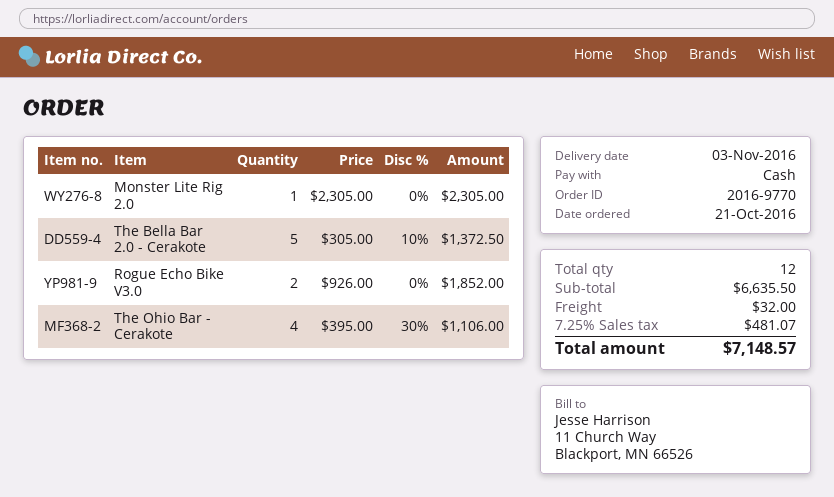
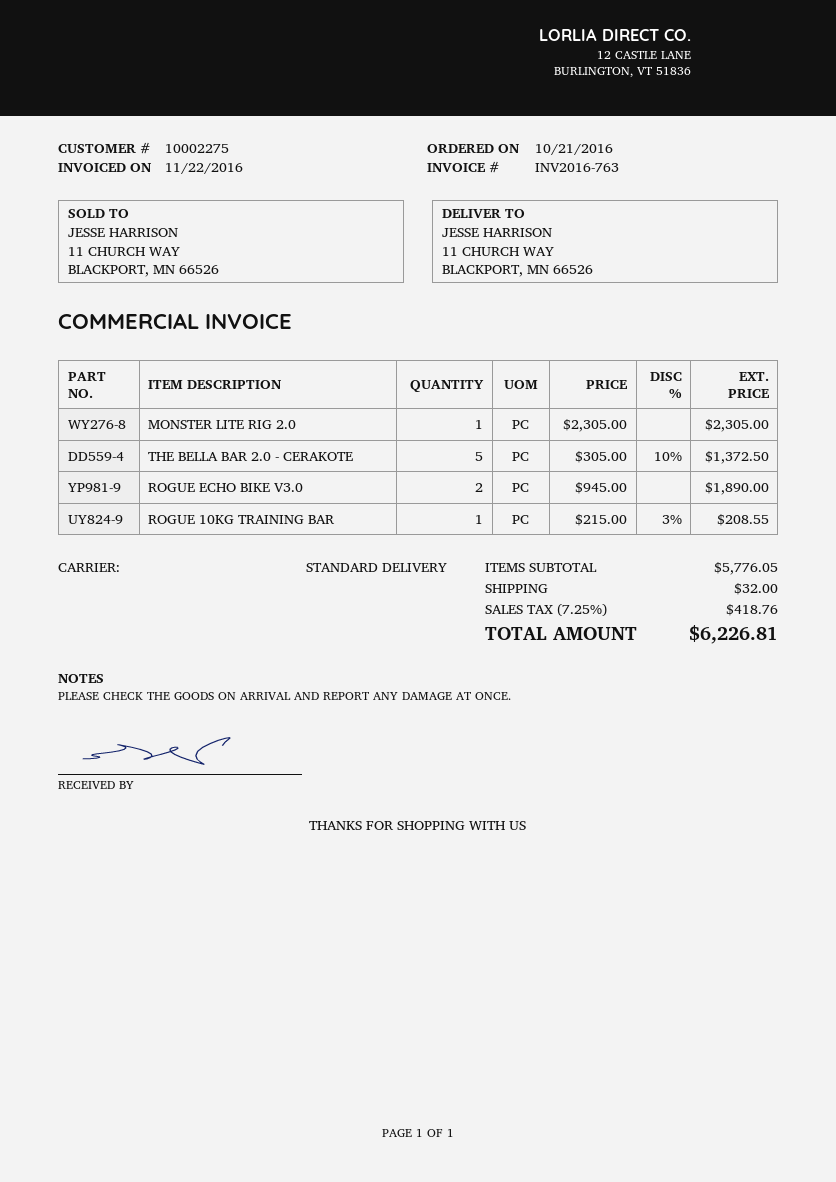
Rogue Echo Bike V3.0: 2 x 926.00 = 1852.00 -> 2 x 945.00 = 1890.00
The Ohio Bar - Cerakote: 4 x 395.00 - 30% = 1106.00 -> none
ROGUE 10KG TRAINING BAR: none -> 1 x 215.00 - 3% = 208.55
subtotal: 6635.50 -> 5776.05
tax: 7.25% = 481.07 -> 7.25% = 418.76
total: 7148.57 -> 6226.81

